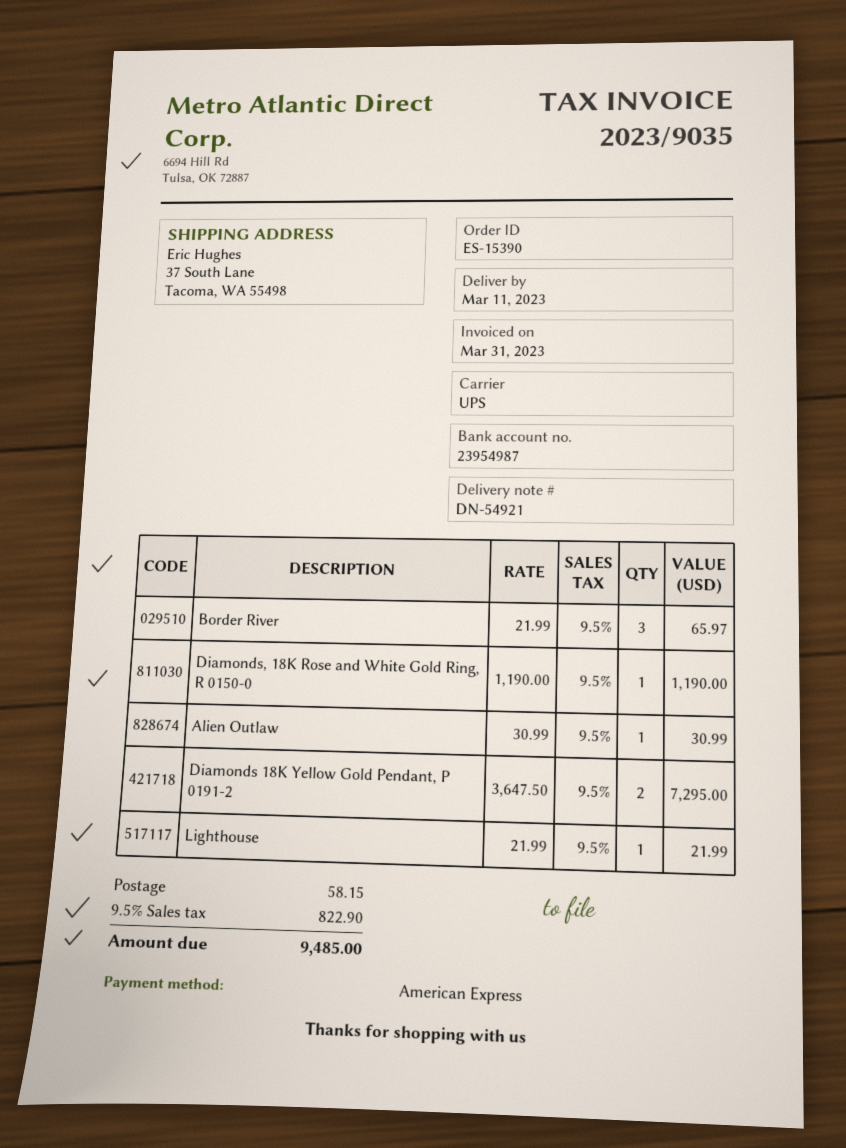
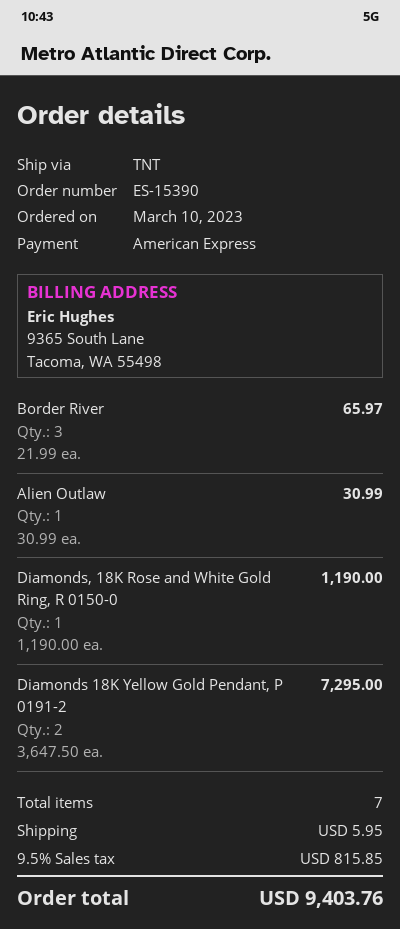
shipping method: UPS -> TNT
Lighthouse: 1 x 21.99 = 21.99 -> none
shipping: 58.15 -> 5.95
tax: 9.5% = 822.90 -> 9.5% = 815.85
total: 9485.00 -> 9403.76

